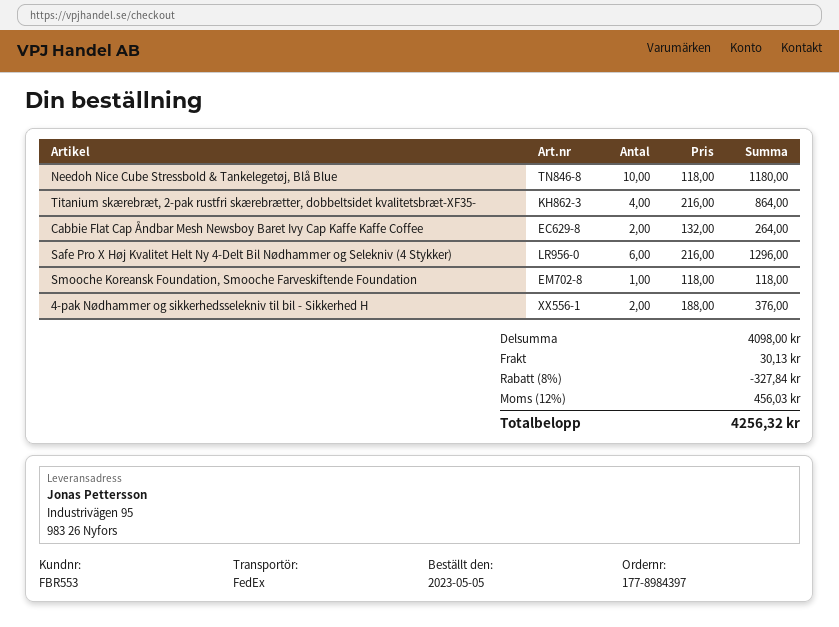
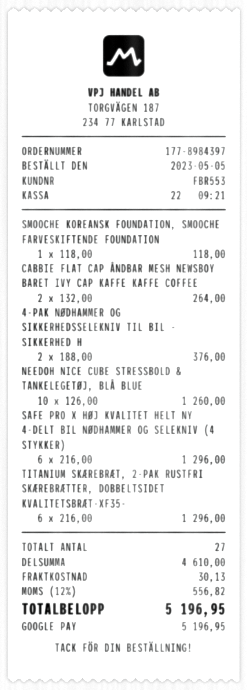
Needoh Nice Cube Stressbold & Tankelegetøj, Blå Blue: 10 x 118.00 = 1180.00 -> 10 x 126.00 = 1260.00
Titanium skærebræt, 2-pak rustfri skærebrætter, dobbeltsidet kvalitetsbræt-XF35-: 4 x 216.00 = 864.00 -> 6 x 216.00 = 1296.00
subtotal: 4098.00 -> 4610.00
discount: 8% = 327.84 -> none
tax: 12% = 456.03 -> 12% = 556.82
total: 4256.32 -> 5196.95

